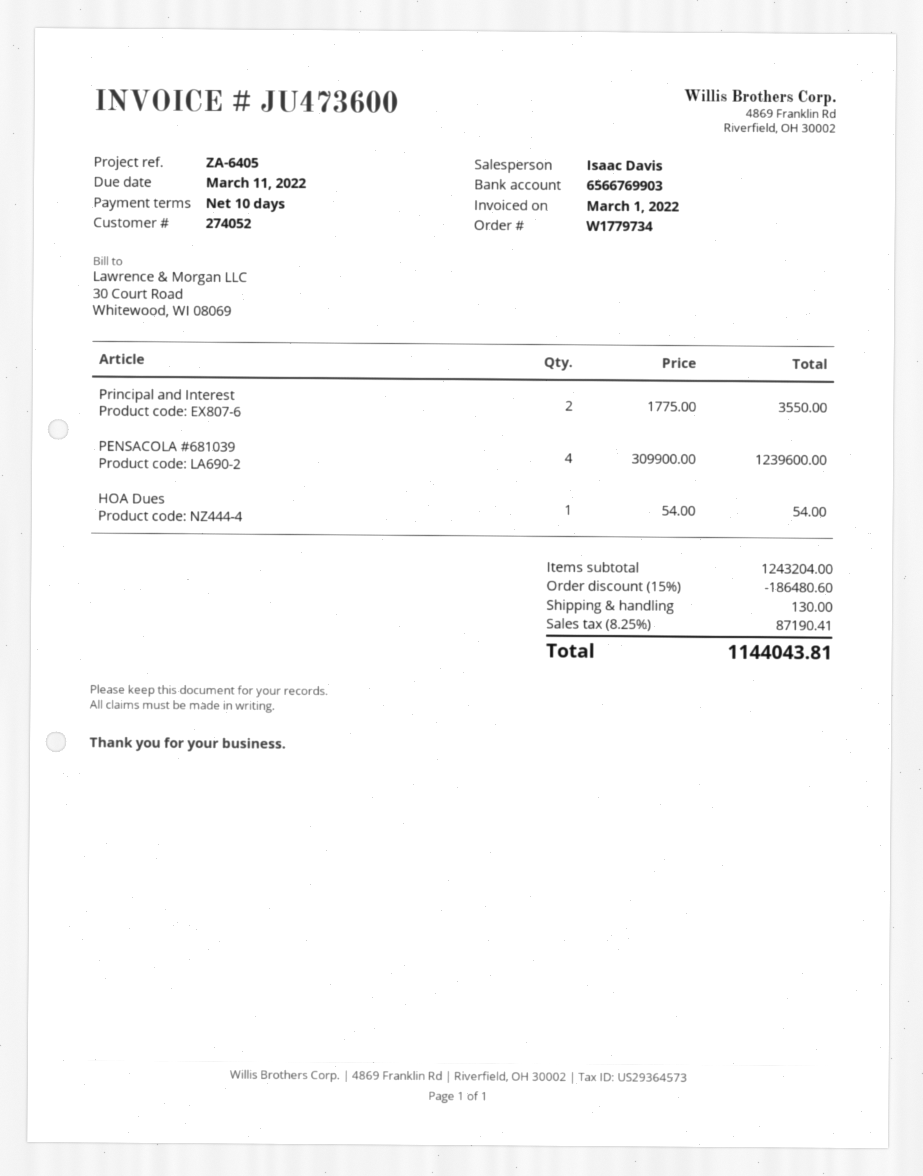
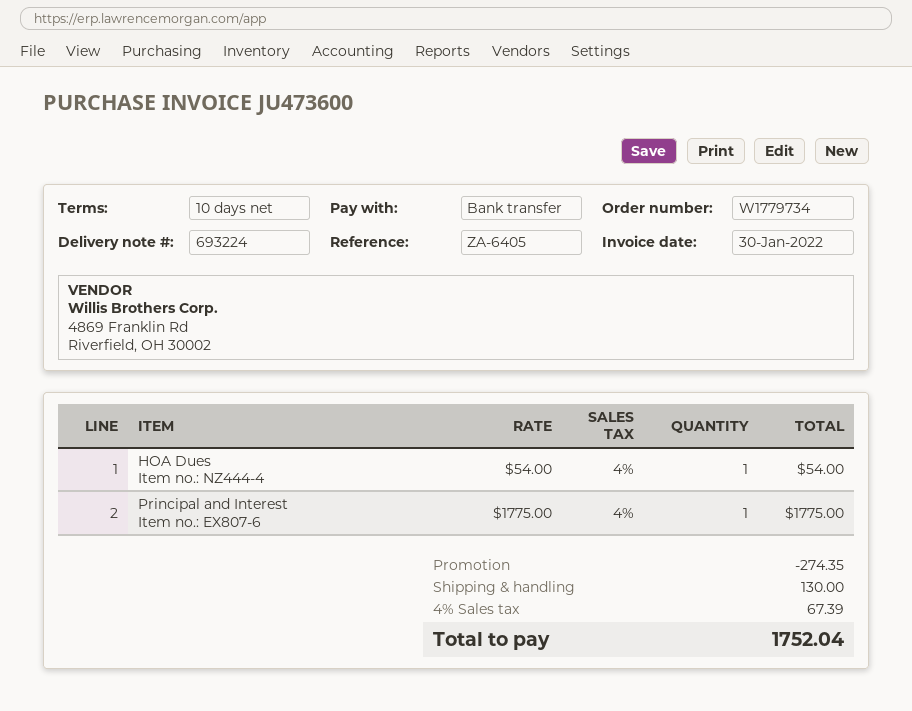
invoice date: 2022-03-01 -> 2022-01-30
Principal and Interest: 2 x 1775.00 = 3550.00 -> 1 x 1775.00 = 1775.00
PENSACOLA #681039: 4 x 309900.00 = 1239600.00 -> none
discount: 186480.60 -> 274.35
tax: 8.25% = 87190.41 -> 4% = 67.39
total: 1144043.81 -> 1752.04

